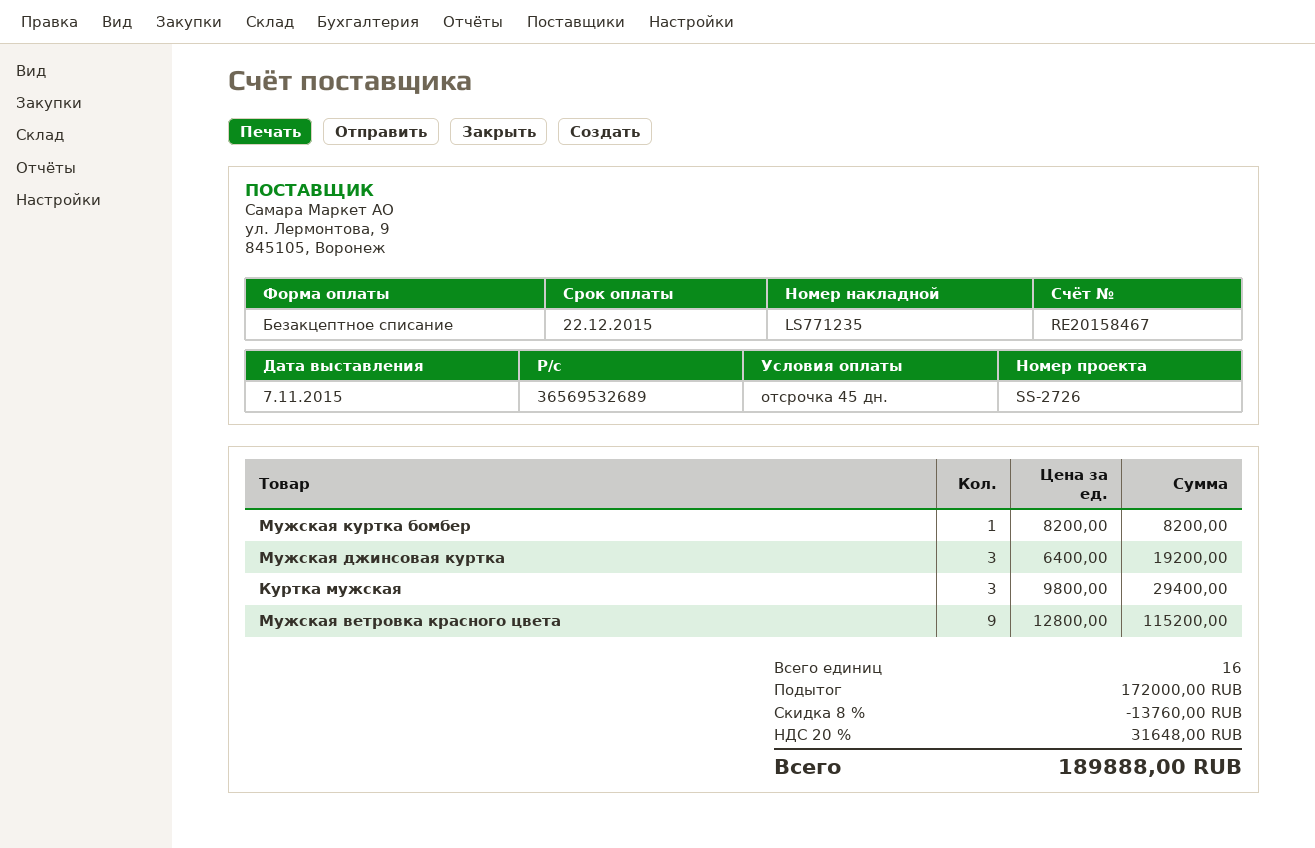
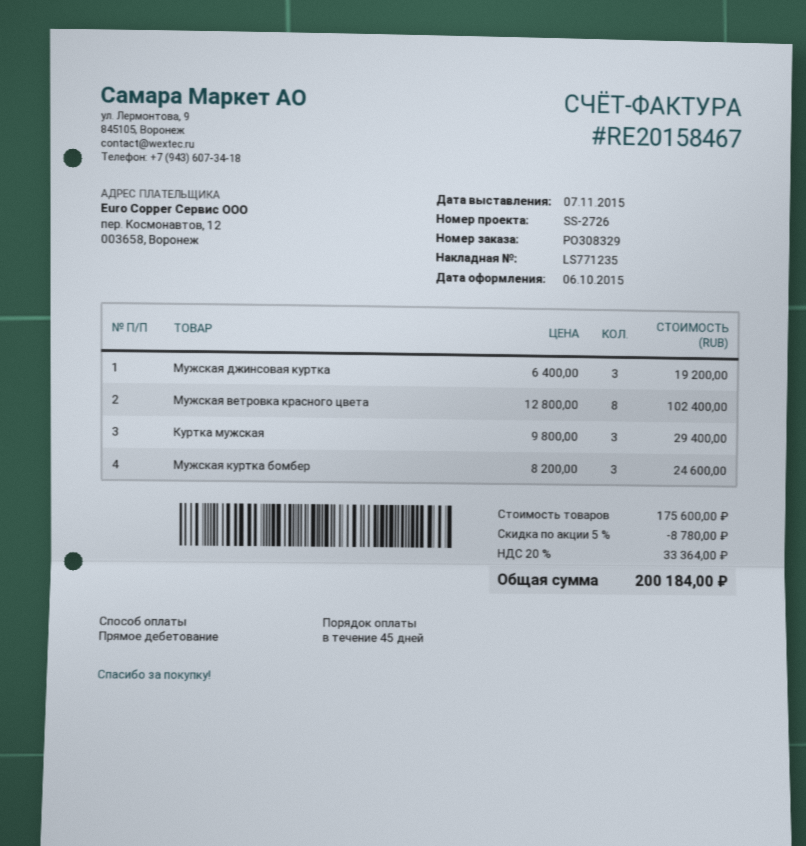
Мужская куртка бомбер: 1 x 8200.00 = 8200.00 -> 3 x 8200.00 = 24600.00
Мужская ветровка красного цвета: 9 x 12800.00 = 115200.00 -> 8 x 12800.00 = 102400.00
subtotal: 172000.00 -> 175600.00
discount: 8% = 13760.00 -> 5% = 8780.00
tax: 20% = 31648.00 -> 20% = 33364.00
total: 189888.00 -> 200184.00

